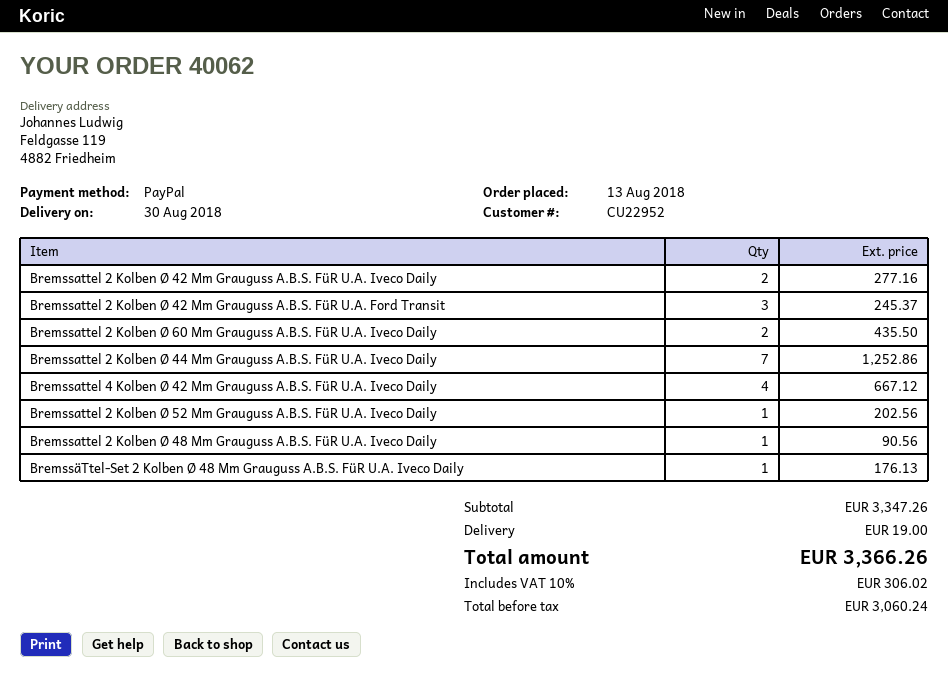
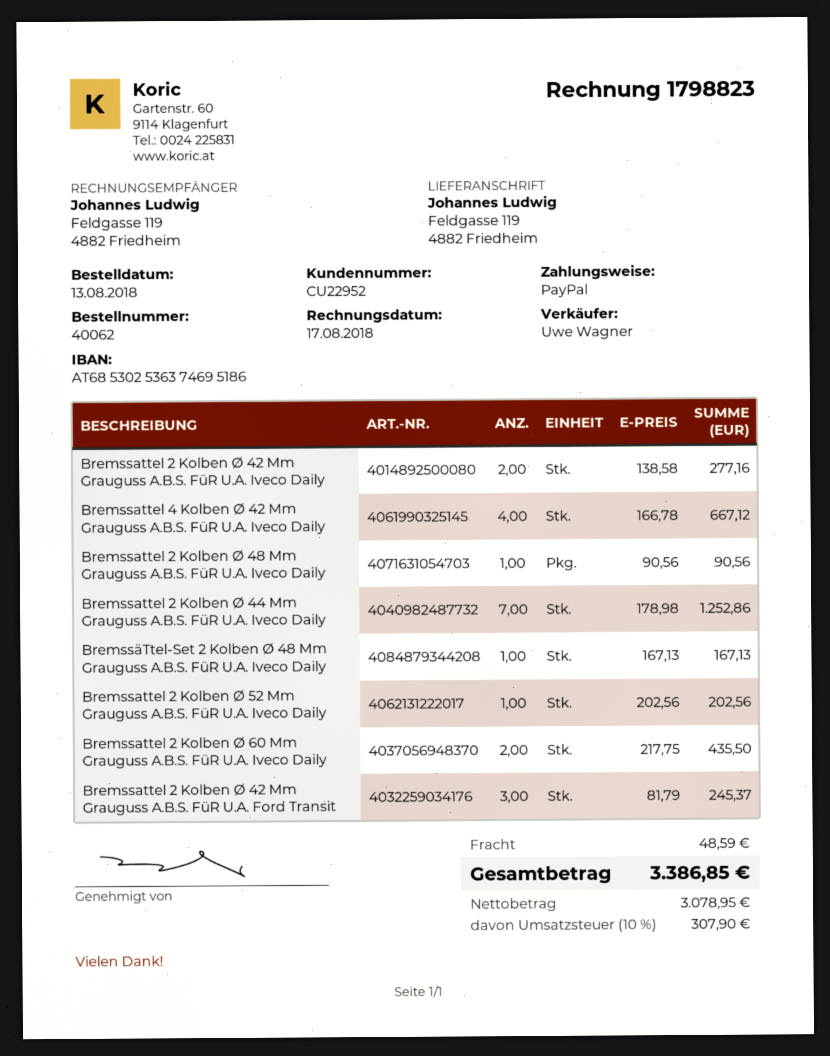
BremssäTtel-Set 2 Kolben Ø 48 Mm Grauguss A.B.S. FüR U.A. Iveco Daily: 1 for 176.13 -> 1 for 167.13
shipping: 19.00 -> 48.59
net: 3060.24 -> 3078.95
tax: 10% = 306.02 -> 10% = 307.90
total: 3366.26 -> 3386.85

